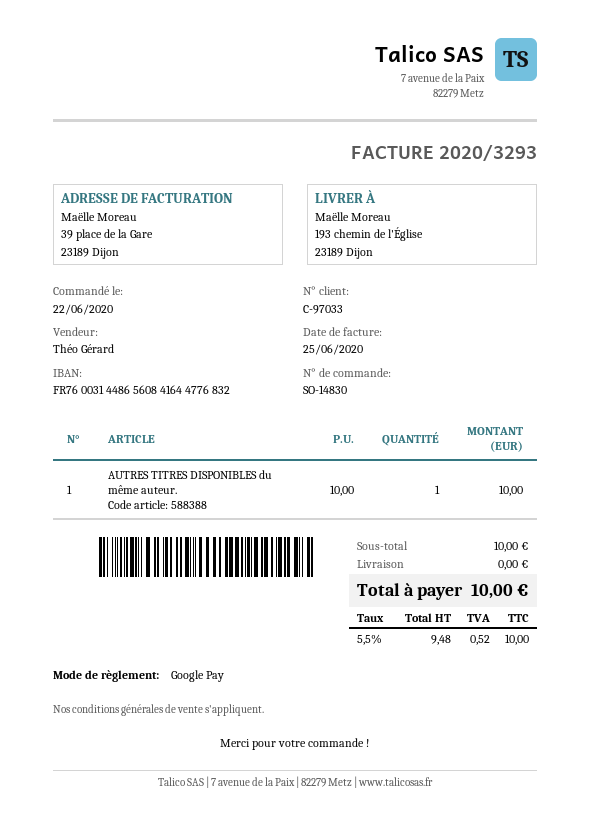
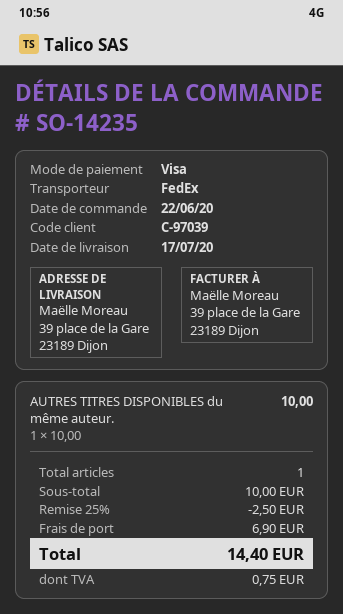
order number: SO-14830 -> SO-14235
customer number: C-97033 -> C-97039
payment method: Google Pay -> Visa
ship to: 193 chemin de l'Église, 23189 Dijon -> 39 place de la Gare, 23189 Dijon
discount: none -> 25% = 2.50
shipping: 0.00 -> 6.90
tax: 0.52 -> 0.75
total: 10.00 -> 14.40

